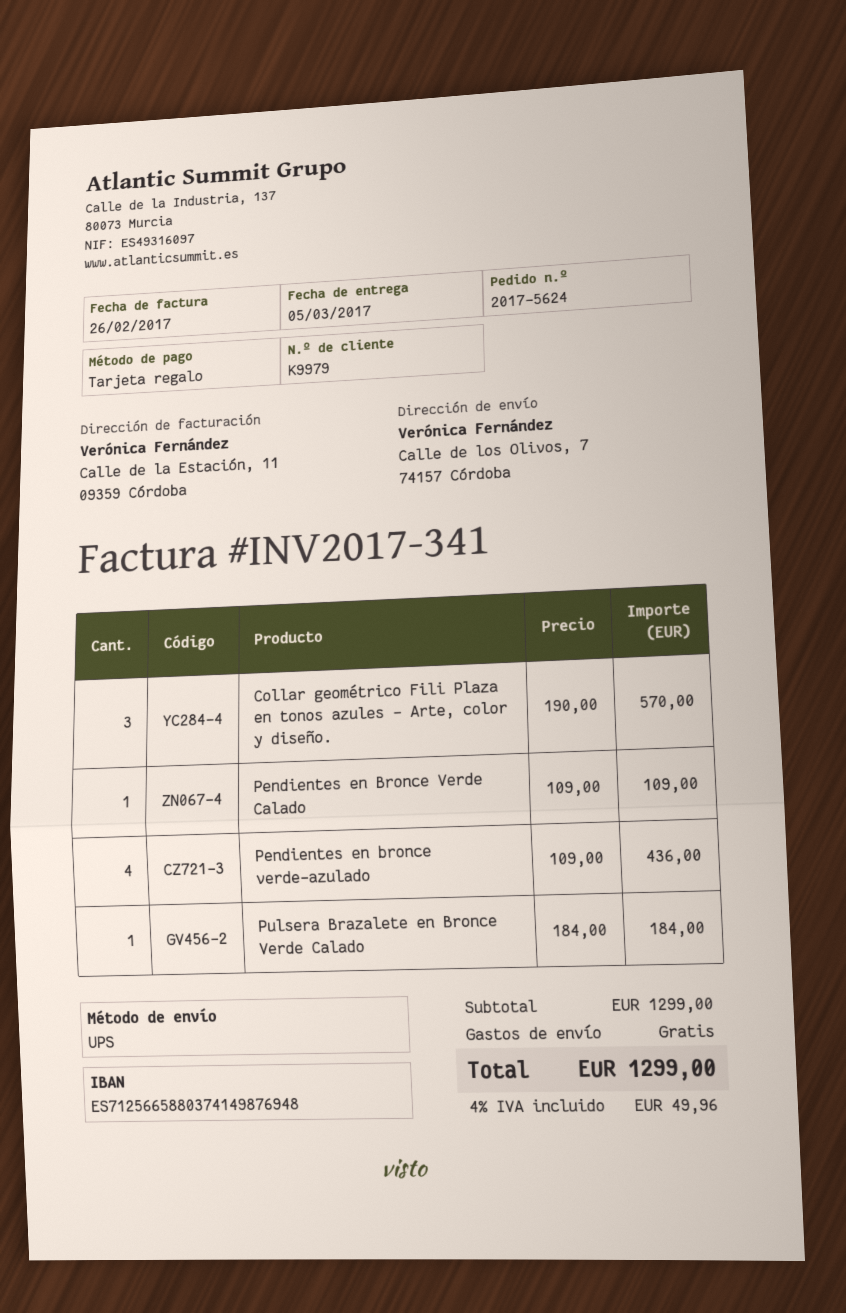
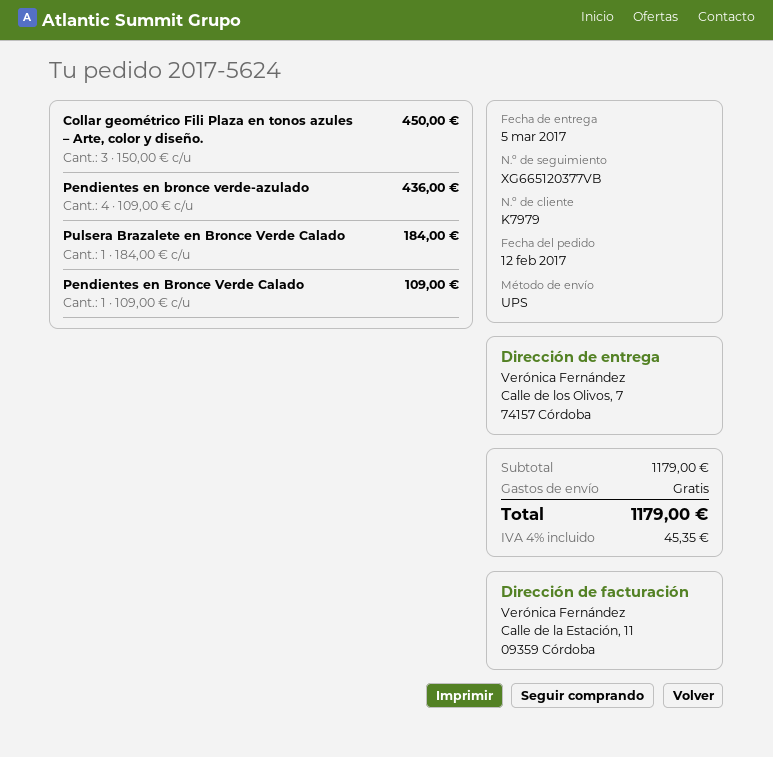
customer number: K9979 -> K7979
Collar geométrico Fili Plaza en tonos azules – Arte, color y diseño.: 3 x 190.00 = 570.00 -> 3 x 150.00 = 450.00
subtotal: 1299.00 -> 1179.00
tax: 4% = 49.96 -> 4% = 45.35
total: 1299.00 -> 1179.00

